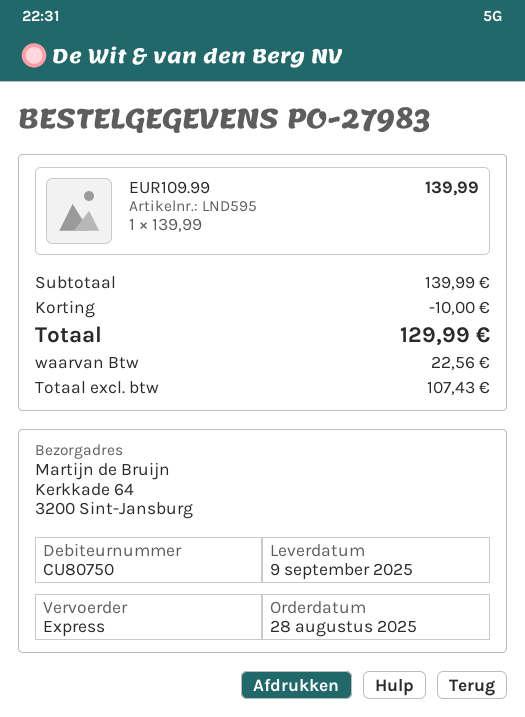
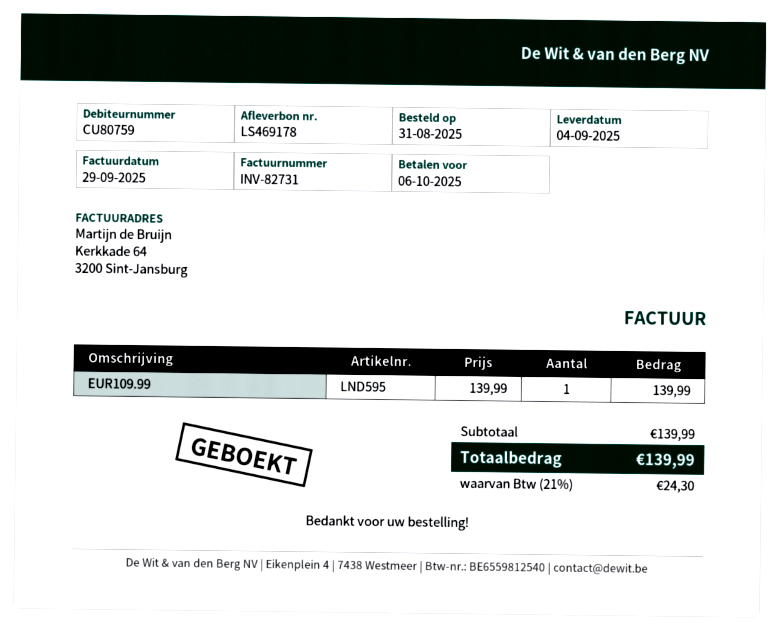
order date: 2025-08-28 -> 2025-08-31
delivery date: 2025-09-09 -> 2025-09-04
customer number: CU80750 -> CU80759
discount: 10.00 -> none
tax: 22.56 -> 24.30
total: 129.99 -> 139.99

